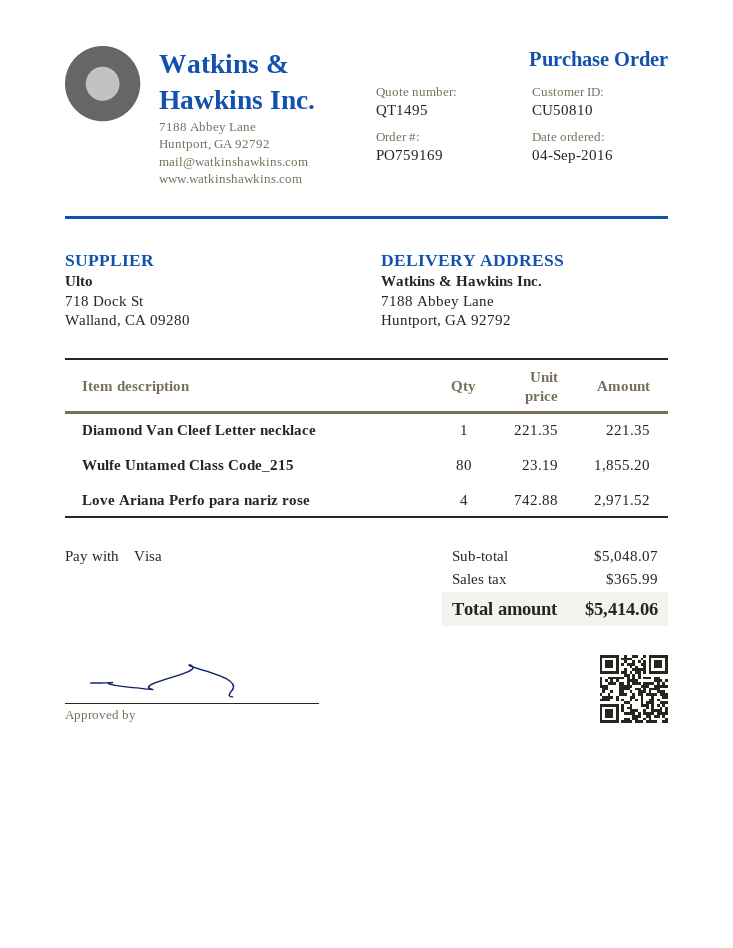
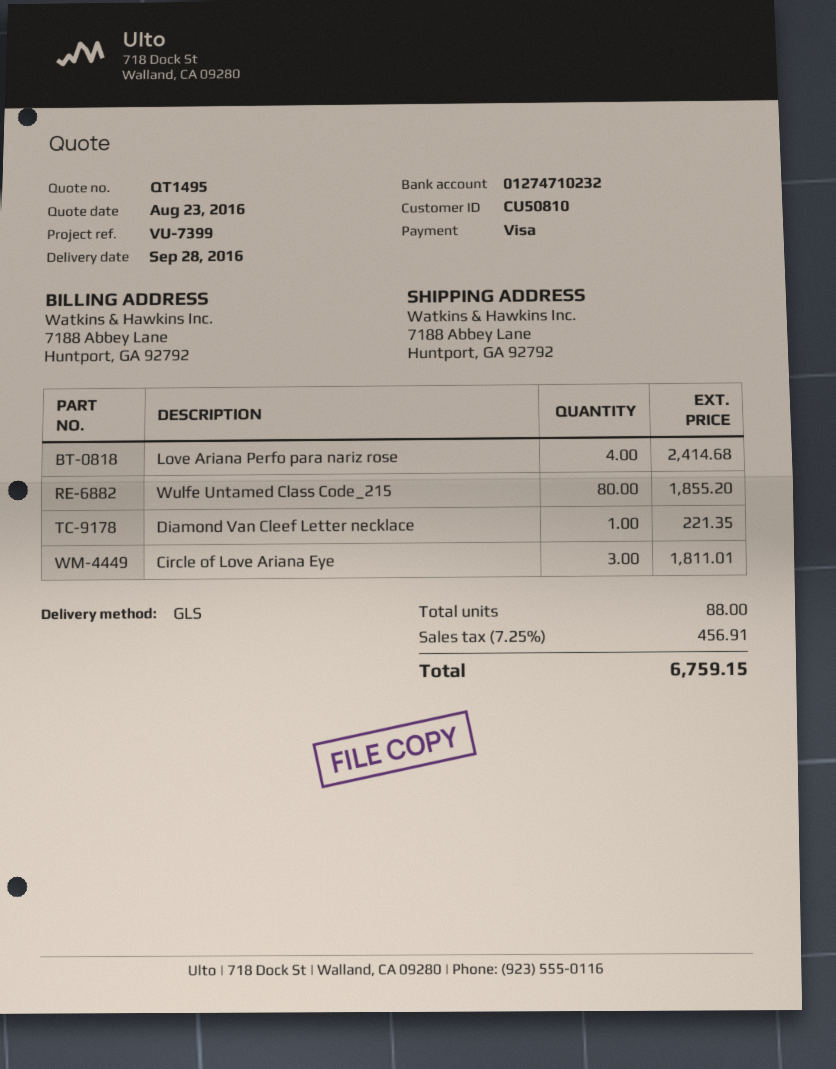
Love Ariana Perfo para nariz rose: 4 for 2971.52 -> 4 for 2414.68
Circle of Love Ariana Eye: none -> 3 for 1811.01
tax: 365.99 -> 456.91
total: 5414.06 -> 6759.15

